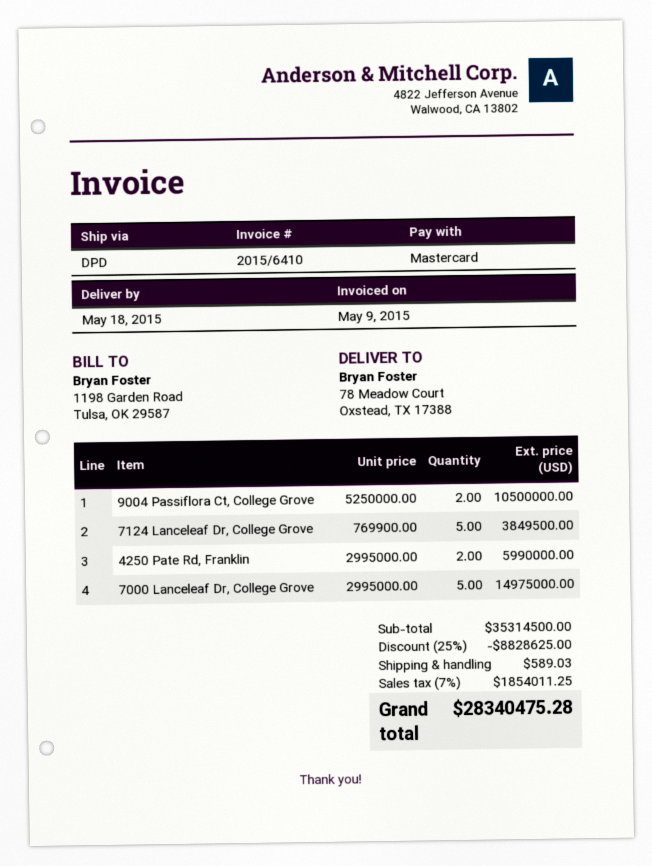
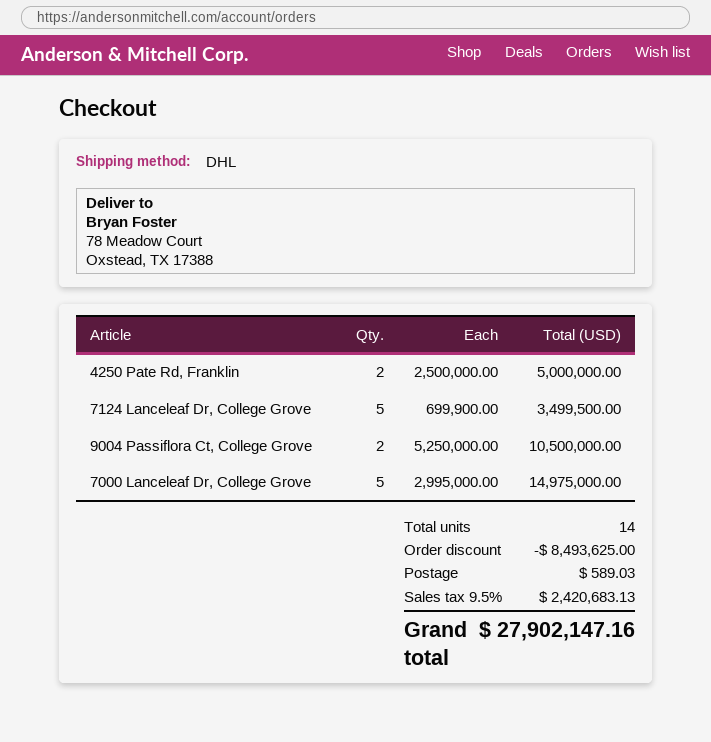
shipping method: DPD -> DHL
7124 Lanceleaf Dr, College Grove: 5 x 769900.00 = 3849500.00 -> 5 x 699900.00 = 3499500.00
4250 Pate Rd, Franklin: 2 x 2995000.00 = 5990000.00 -> 2 x 2500000.00 = 5000000.00
discount: 8828625.00 -> 8493625.00
tax: 7% = 1854011.25 -> 9.5% = 2420683.13
total: 28340475.28 -> 27902147.16

